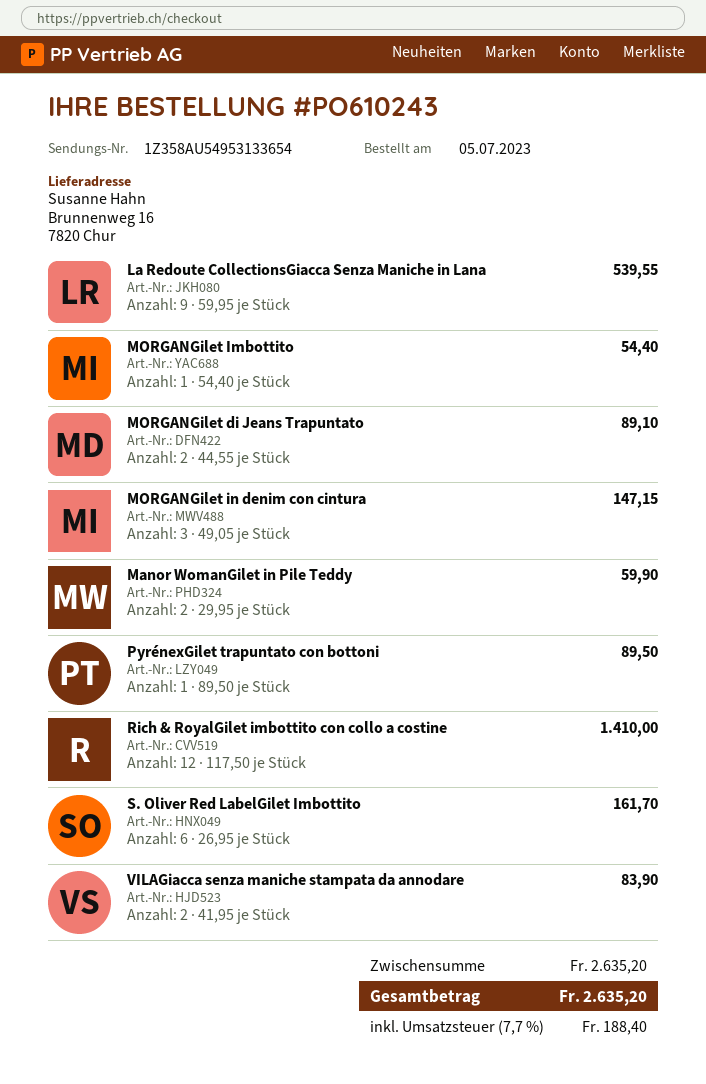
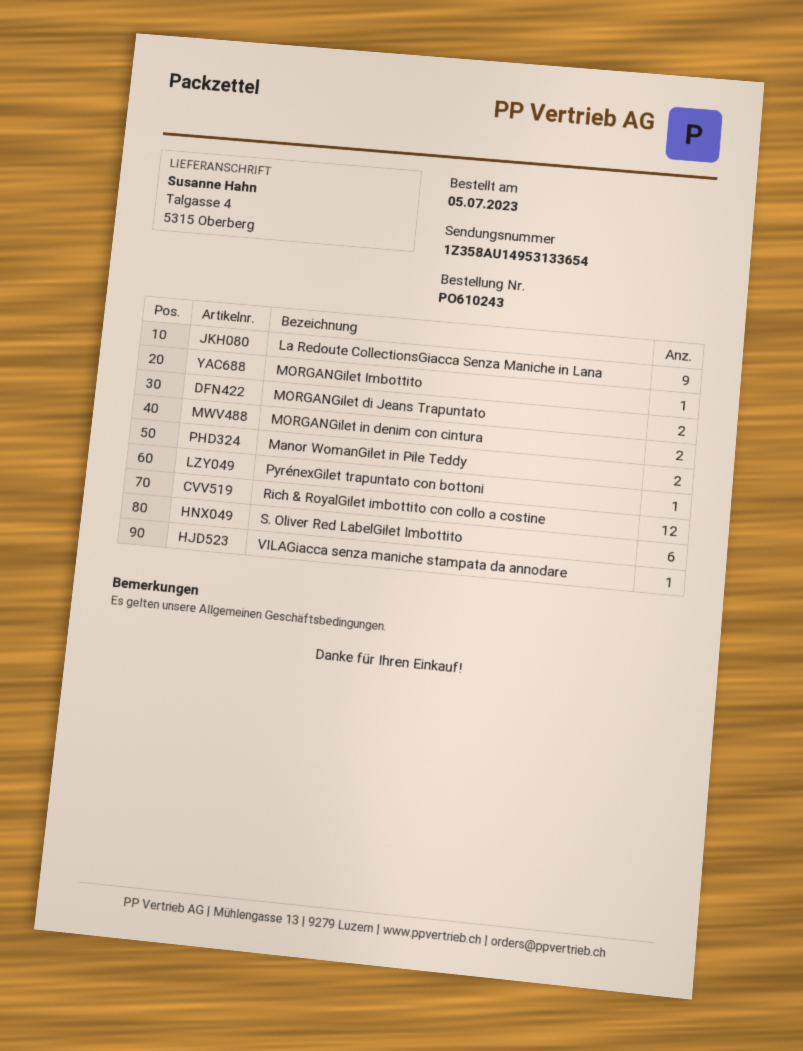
tracking number: 1Z358AU54953133654 -> 1Z358AU14953133654
ship to: Brunnenweg 16, 7820 Chur -> Talgasse 4, 5315 Oberberg
MORGANGilet in denim con cintura: 3 -> 2
VILAGiacca senza maniche stampata da annodare: 2 -> 1

